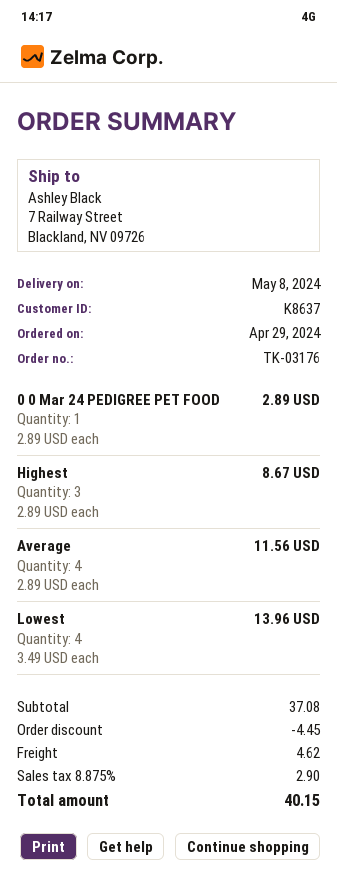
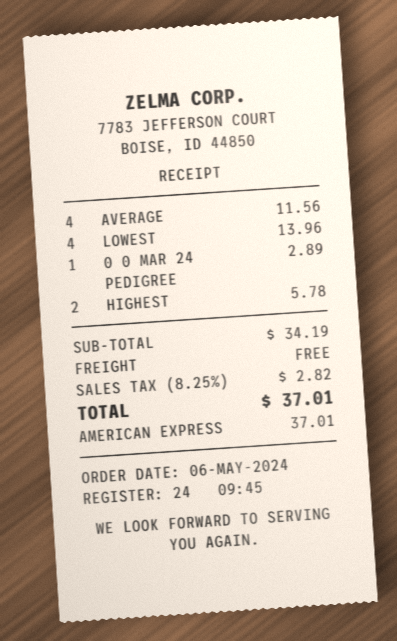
order date: 2024-04-29 -> 2024-05-06
Highest: 3 for 8.67 -> 2 for 5.78
subtotal: 37.08 -> 34.19
discount: 4.45 -> none
shipping: 4.62 -> 0.00
tax: 8.875% = 2.90 -> 8.25% = 2.82
total: 40.15 -> 37.01

